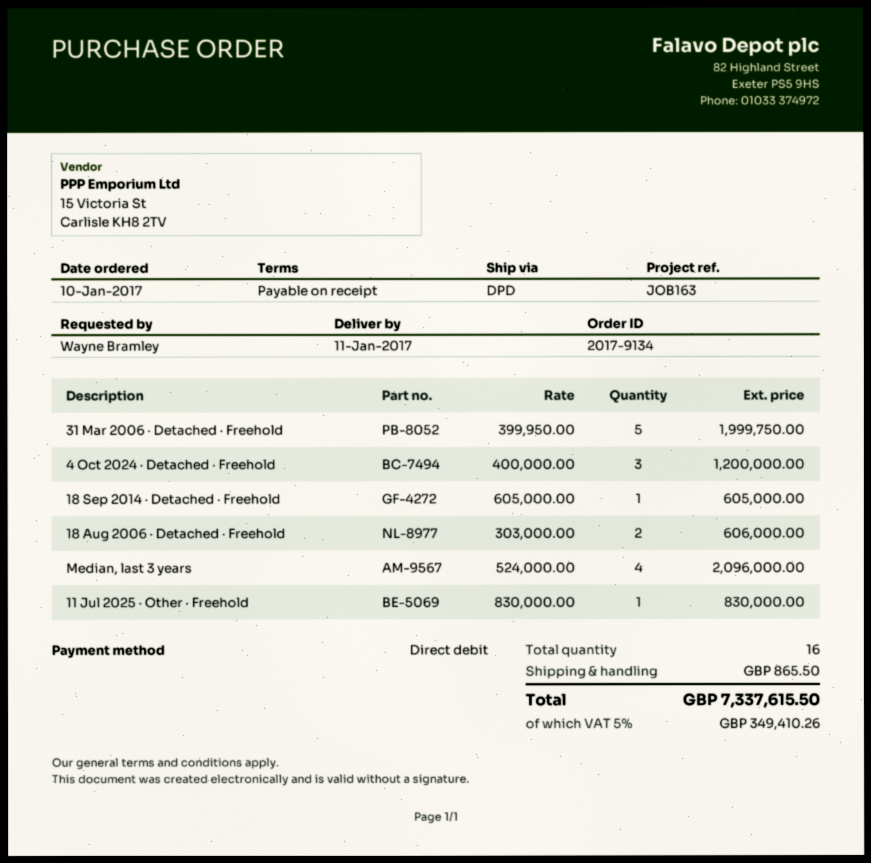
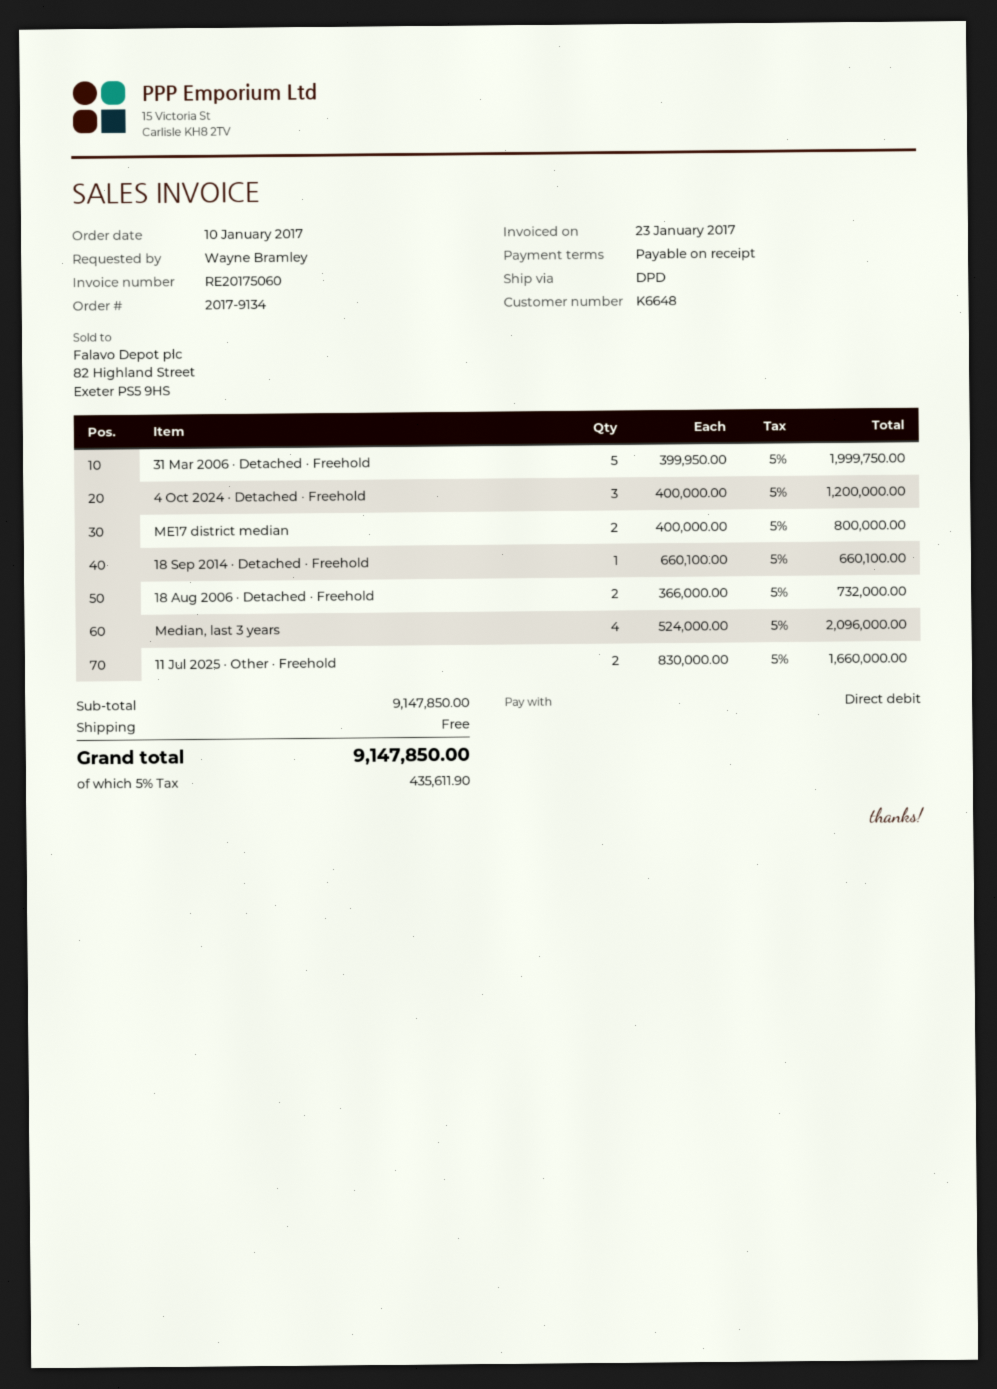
18 Sep 2014 · Detached · Freehold: 1 x 605000.00 = 605000.00 -> 1 x 660100.00 = 660100.00
18 Aug 2006 · Detached · Freehold: 2 x 303000.00 = 606000.00 -> 2 x 366000.00 = 732000.00
11 Jul 2025 · Other · Freehold: 1 x 830000.00 = 830000.00 -> 2 x 830000.00 = 1660000.00
ME17 district median: none -> 2 x 400000.00 = 800000.00
shipping: 865.50 -> 0.00
tax: 5% = 349410.26 -> 5% = 435611.90
total: 7337615.50 -> 9147850.00

